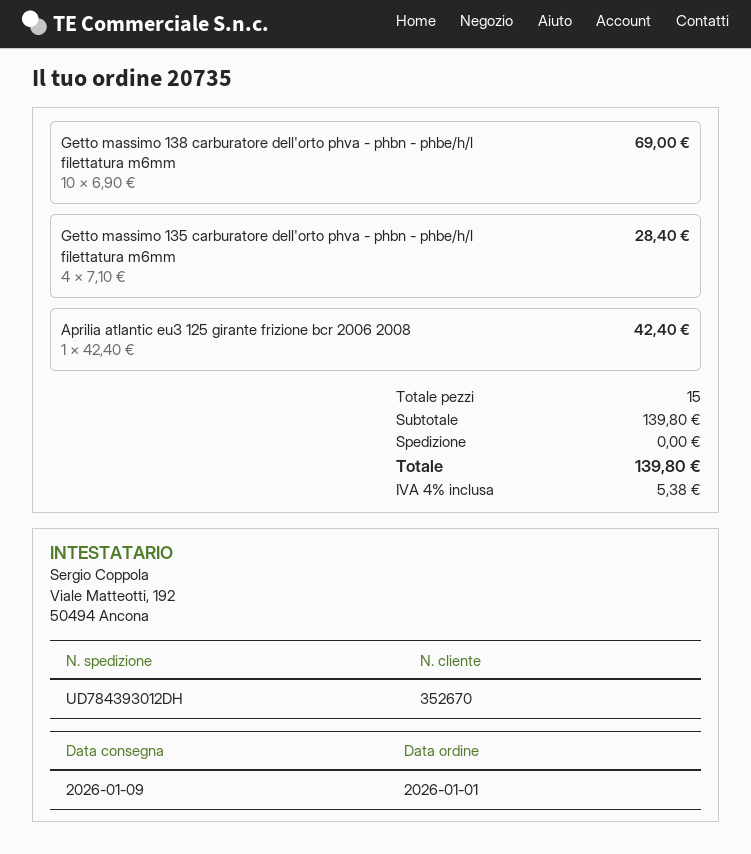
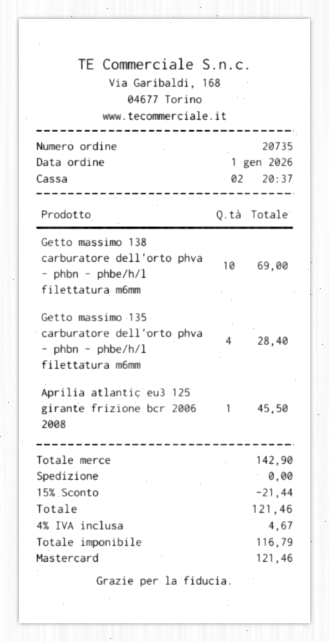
Aprilia atlantic eu3 125 girante frizione bcr 2006 2008: 1 for 42.40 -> 1 for 45.50
subtotal: 139.80 -> 142.90
discount: none -> 15% = 21.44
tax: 4% = 5.38 -> 4% = 4.67
total: 139.80 -> 121.46

